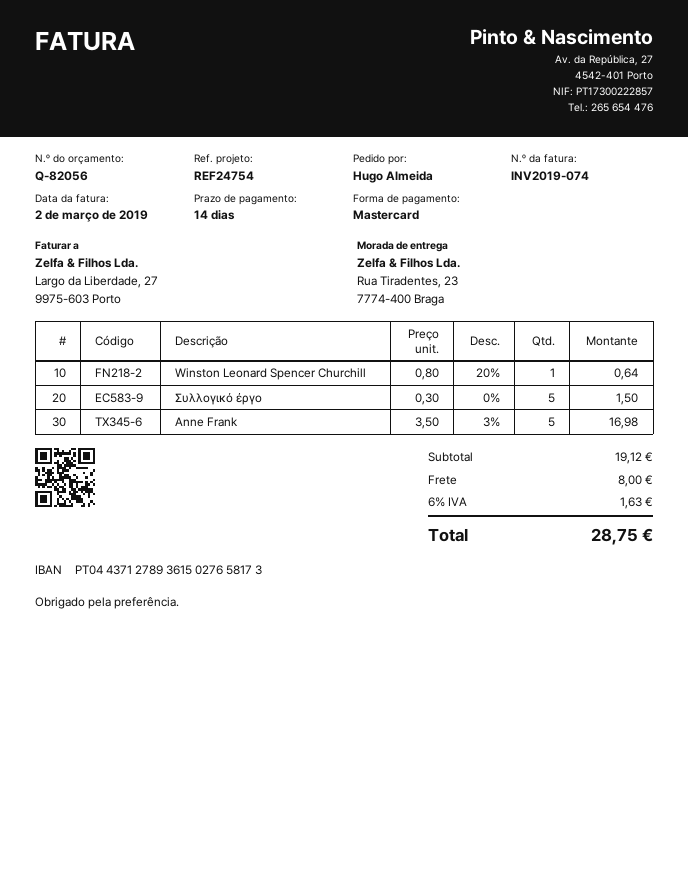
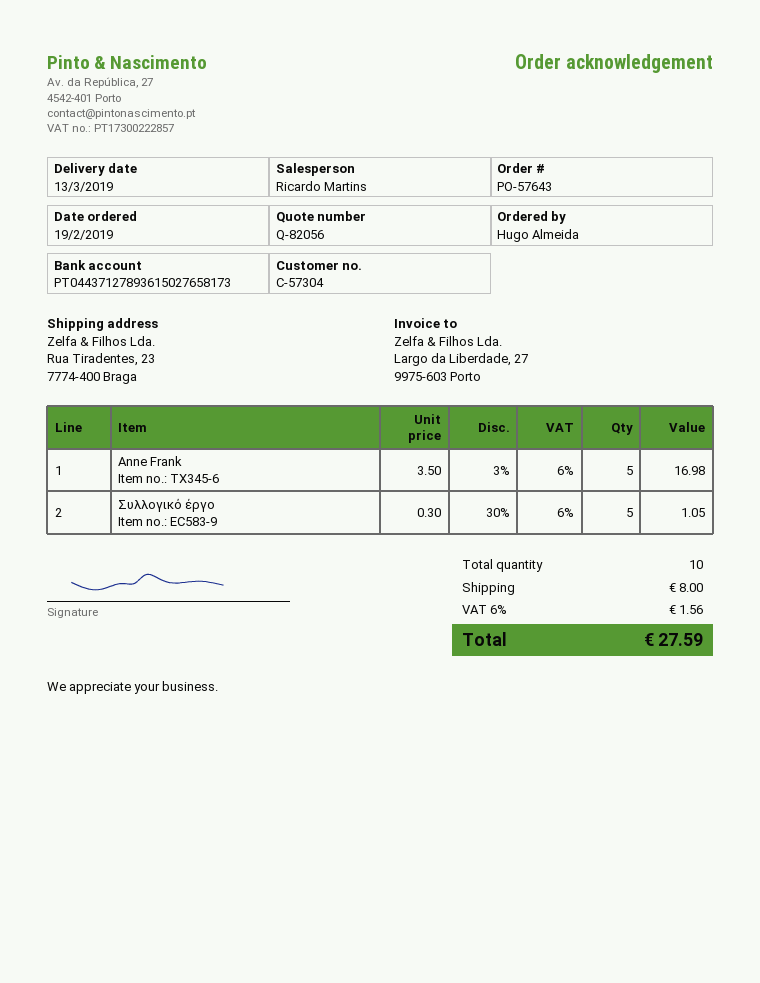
Winston Leonard Spencer Churchill: 1 x 0.80 - 20% = 0.64 -> none
Συλλογικό έργο: 5 x 0.30 = 1.50 -> 5 x 0.30 - 30% = 1.05
tax: 6% = 1.63 -> 6% = 1.56
total: 28.75 -> 27.59

